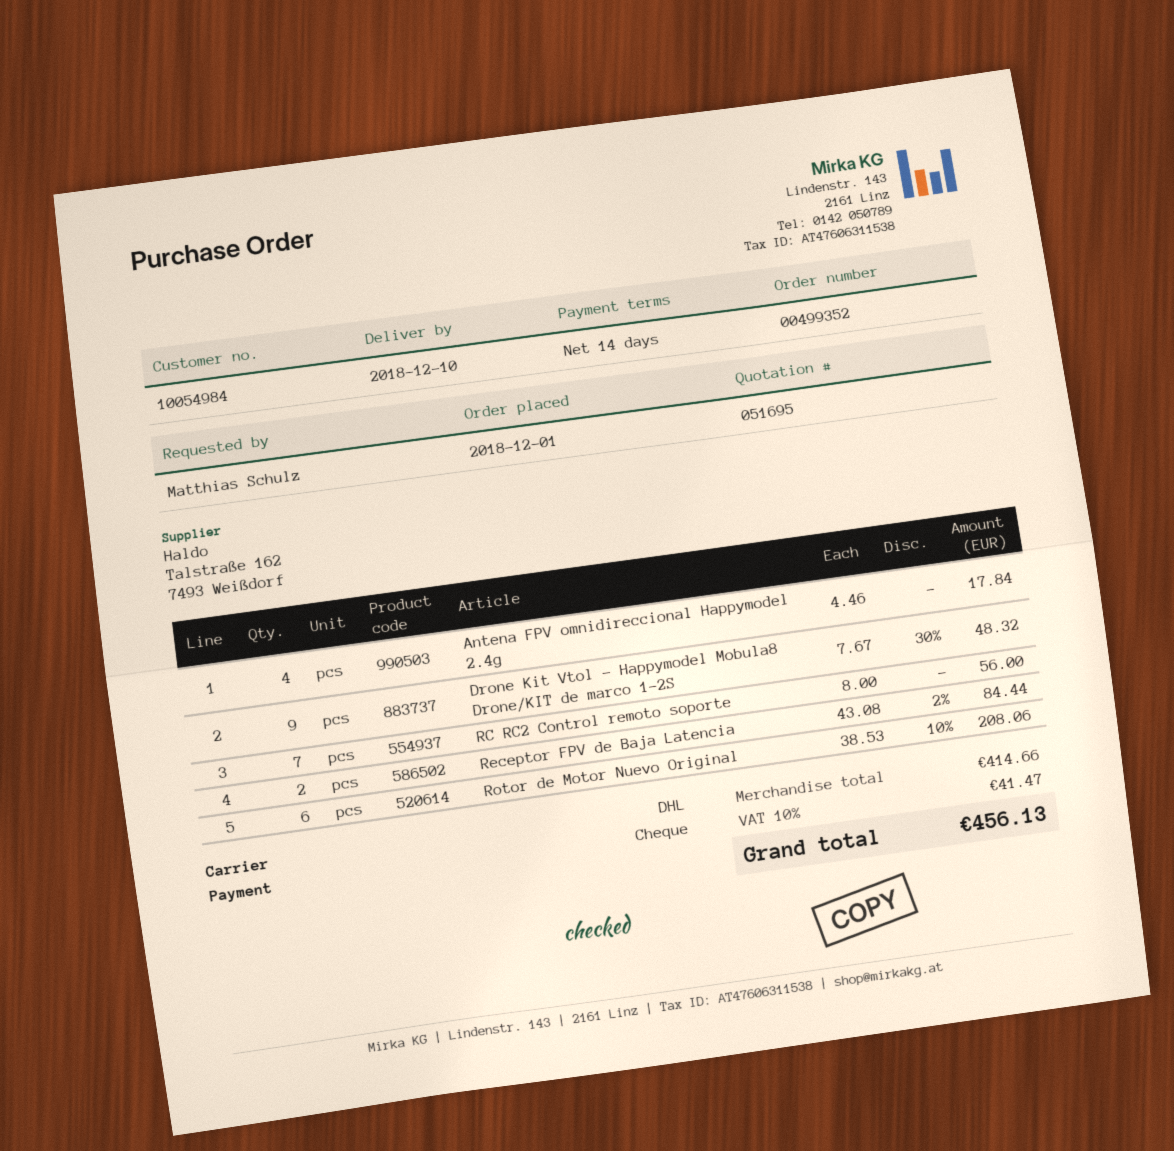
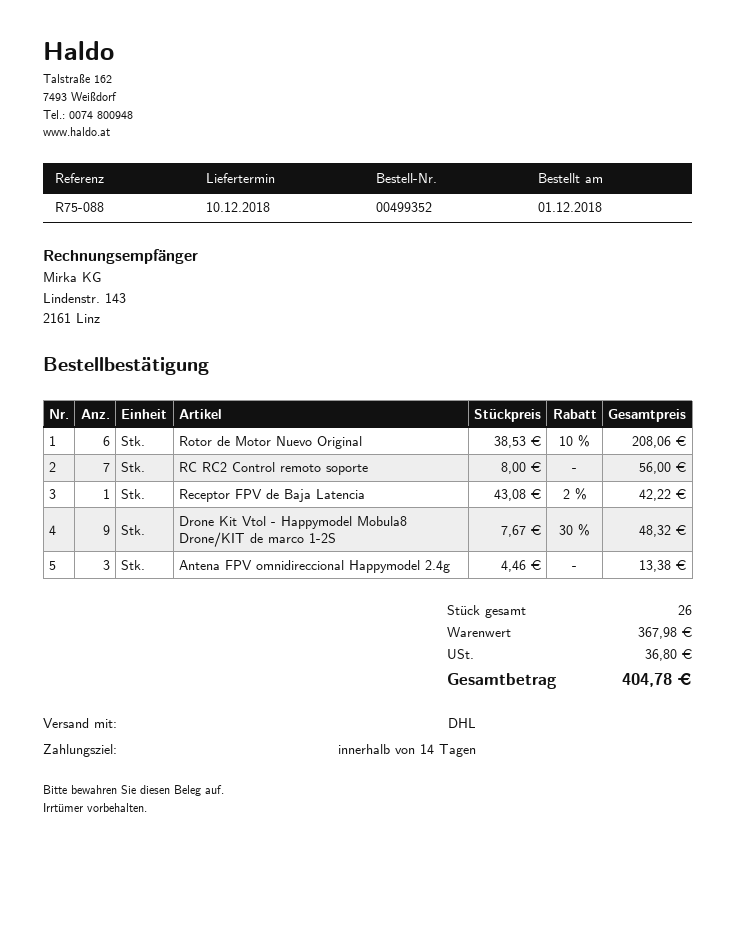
Antena FPV omnidireccional Happymodel 2.4g: 4 x 4.46 = 17.84 -> 3 x 4.46 = 13.38
Receptor FPV de Baja Latencia: 2 x 43.08 - 2% = 84.44 -> 1 x 43.08 - 2% = 42.22
subtotal: 414.66 -> 367.98
tax: 41.47 -> 36.80
total: 456.13 -> 404.78

